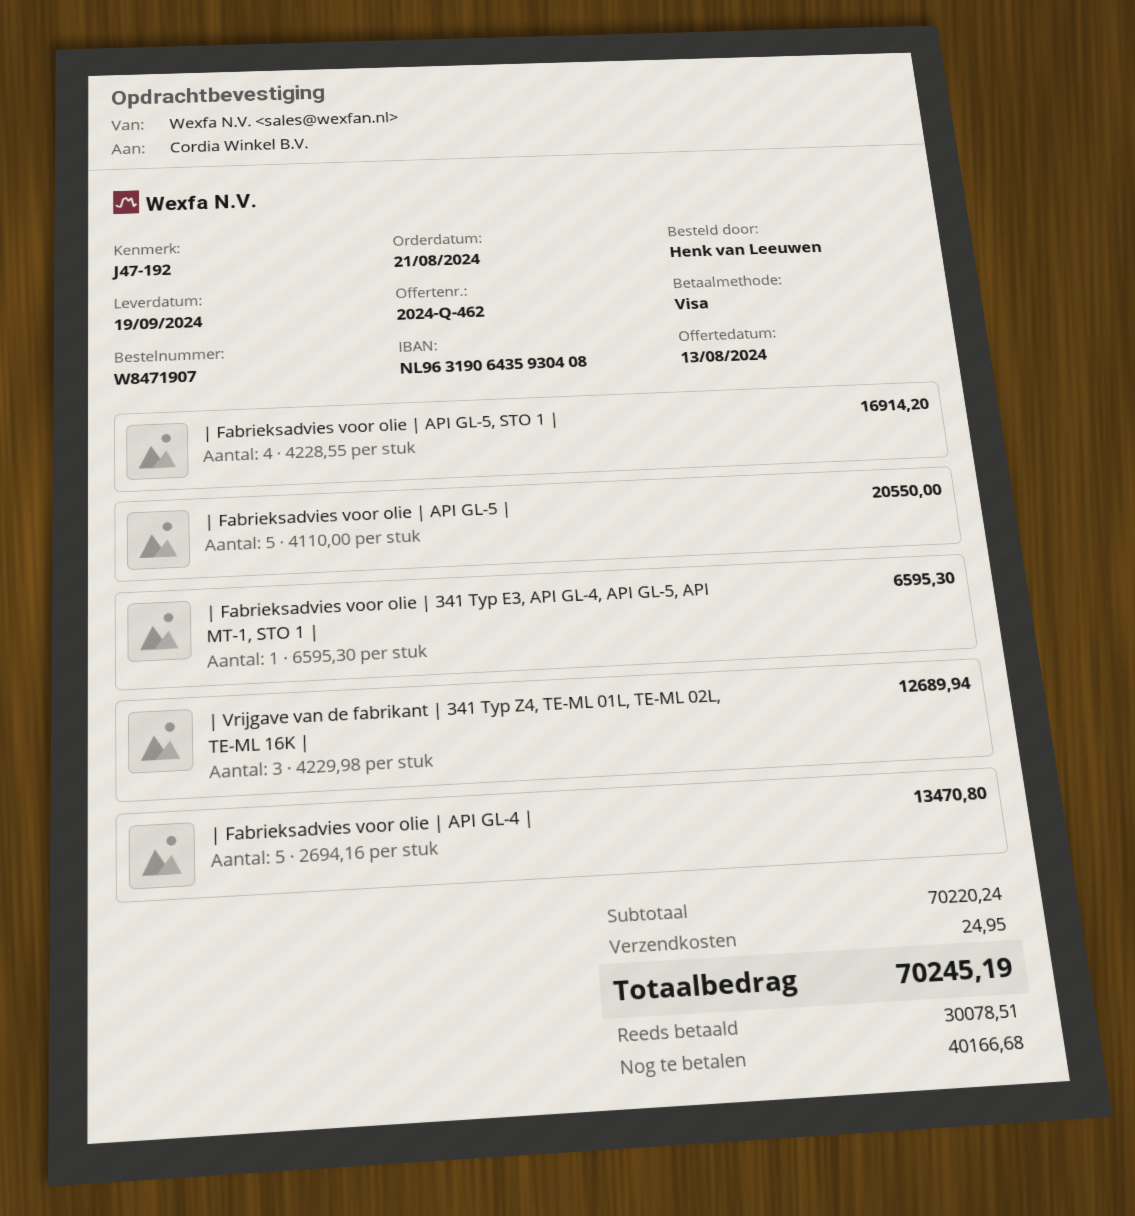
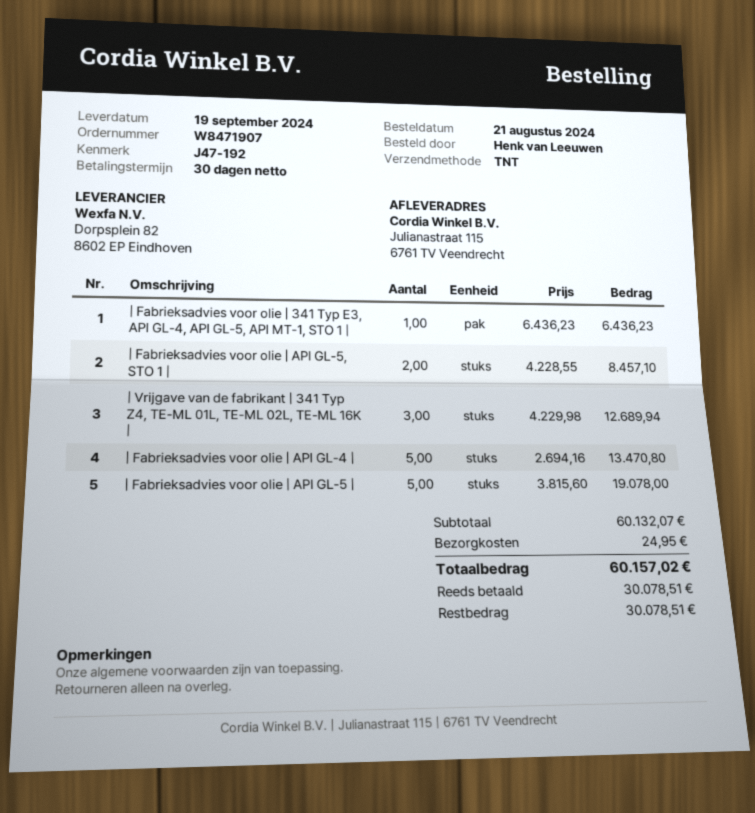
| Fabrieksadvies voor olie | API GL-5, STO 1 |: 4 x 4228.55 = 16914.20 -> 2 x 4228.55 = 8457.10
| Fabrieksadvies voor olie | API GL-5 |: 5 x 4110.00 = 20550.00 -> 5 x 3815.60 = 19078.00
| Fabrieksadvies voor olie | 341 Typ E3, API GL-4, API GL-5, API MT-1, STO 1 |: 1 x 6595.30 = 6595.30 -> 1 x 6436.23 = 6436.23
subtotal: 70220.24 -> 60132.07
total: 70245.19 -> 60157.02
balance: 40166.68 -> 30078.51

